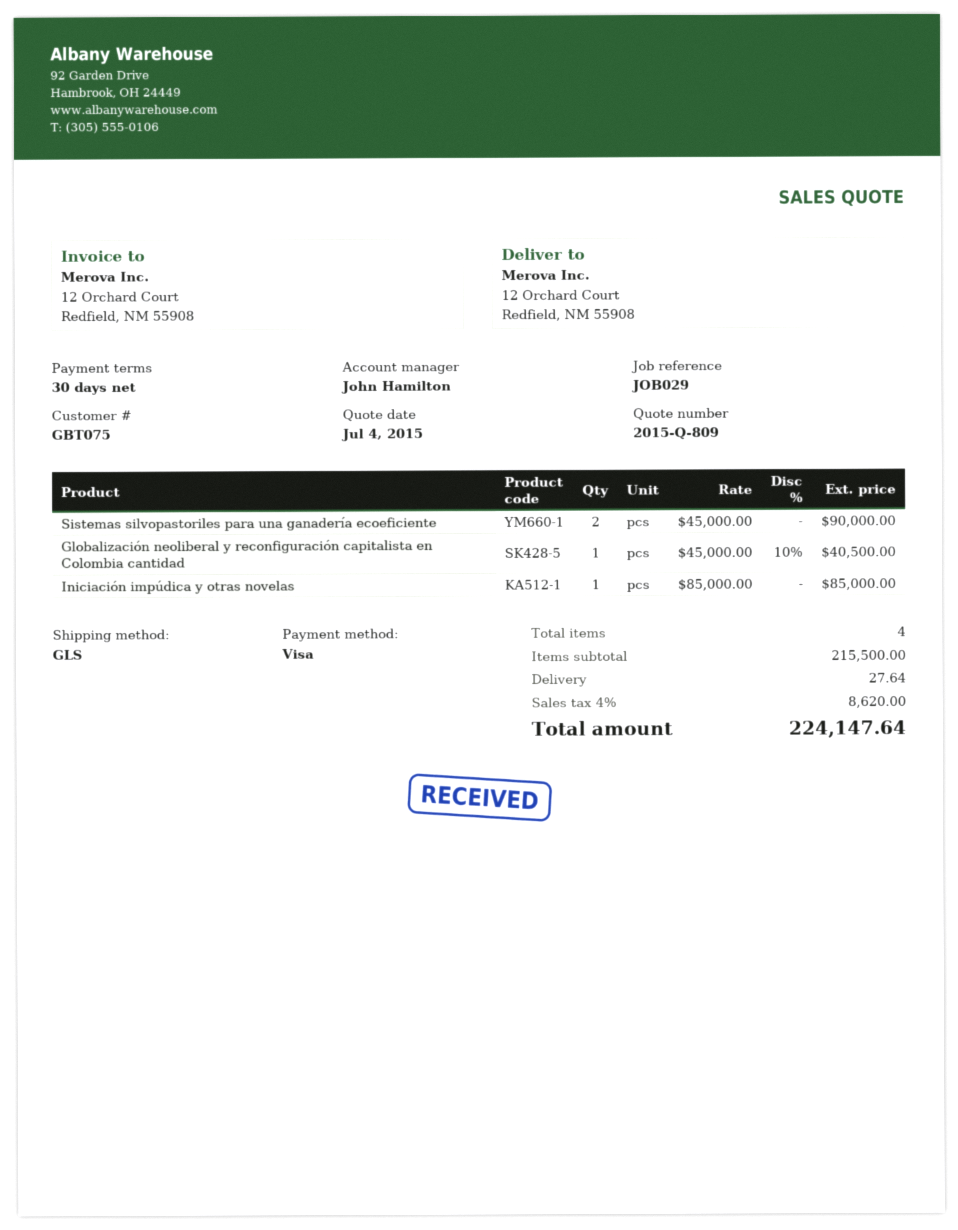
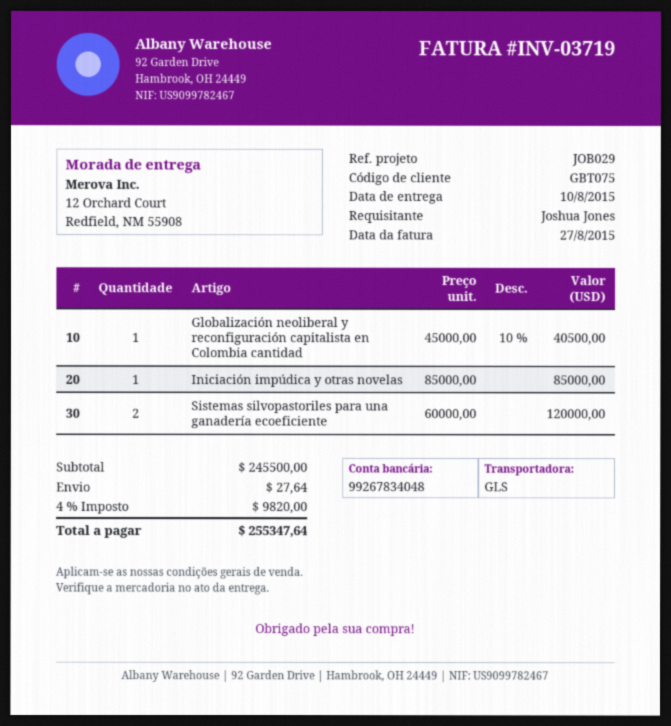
Sistemas silvopastoriles para una ganadería ecoeficiente: 2 x 45000.00 = 90000.00 -> 2 x 60000.00 = 120000.00
subtotal: 215500.00 -> 245500.00
tax: 4% = 8620.00 -> 4% = 9820.00
total: 224147.64 -> 255347.64

